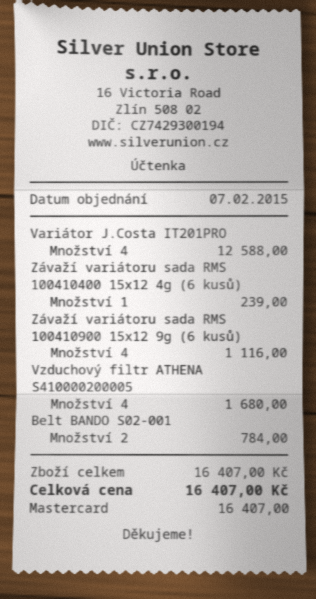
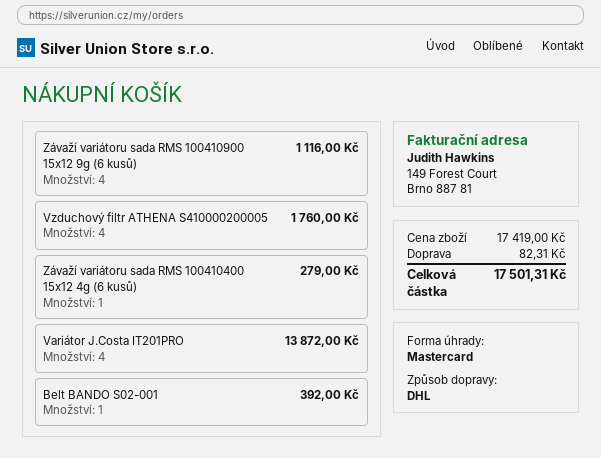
Variátor J.Costa IT201PRO: 4 for 12588.00 -> 4 for 13872.00
Závaží variátoru sada RMS 100410400 15x12 4g (6 kusů): 1 for 239.00 -> 1 for 279.00
Vzduchový filtr ATHENA S410000200005: 4 for 1680.00 -> 4 for 1760.00
Belt BANDO S02-001: 2 for 784.00 -> 1 for 392.00
subtotal: 16407.00 -> 17419.00
shipping: none -> 82.31
total: 16407.00 -> 17501.31

